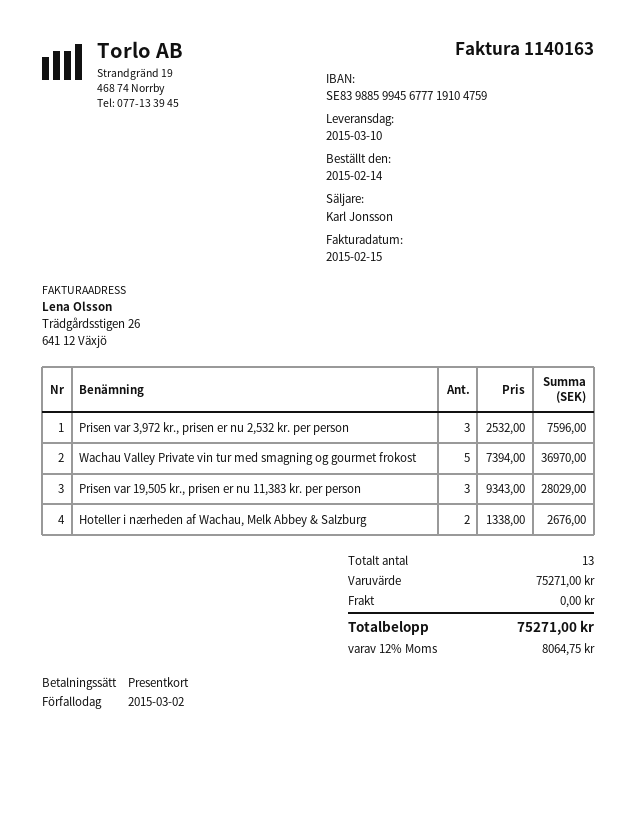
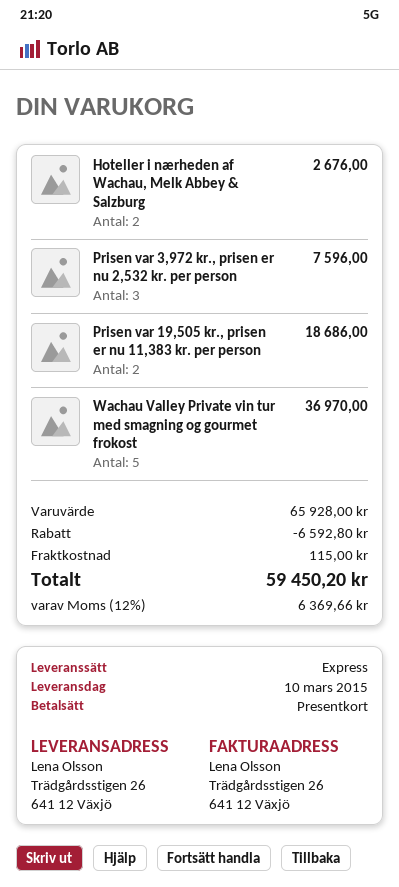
Prisen var 19,505 kr., prisen er nu 11,383 kr. per person: 3 for 28029.00 -> 2 for 18686.00
subtotal: 75271.00 -> 65928.00
discount: none -> 6592.80
shipping: 0.00 -> 115.00
tax: 12% = 8064.75 -> 12% = 6369.66
total: 75271.00 -> 59450.20

